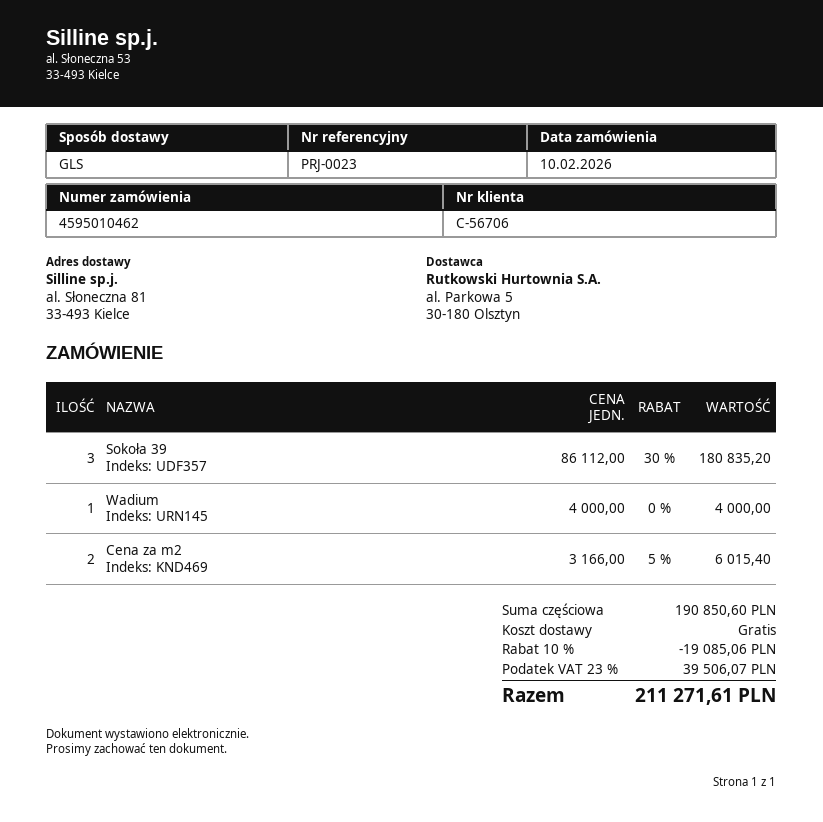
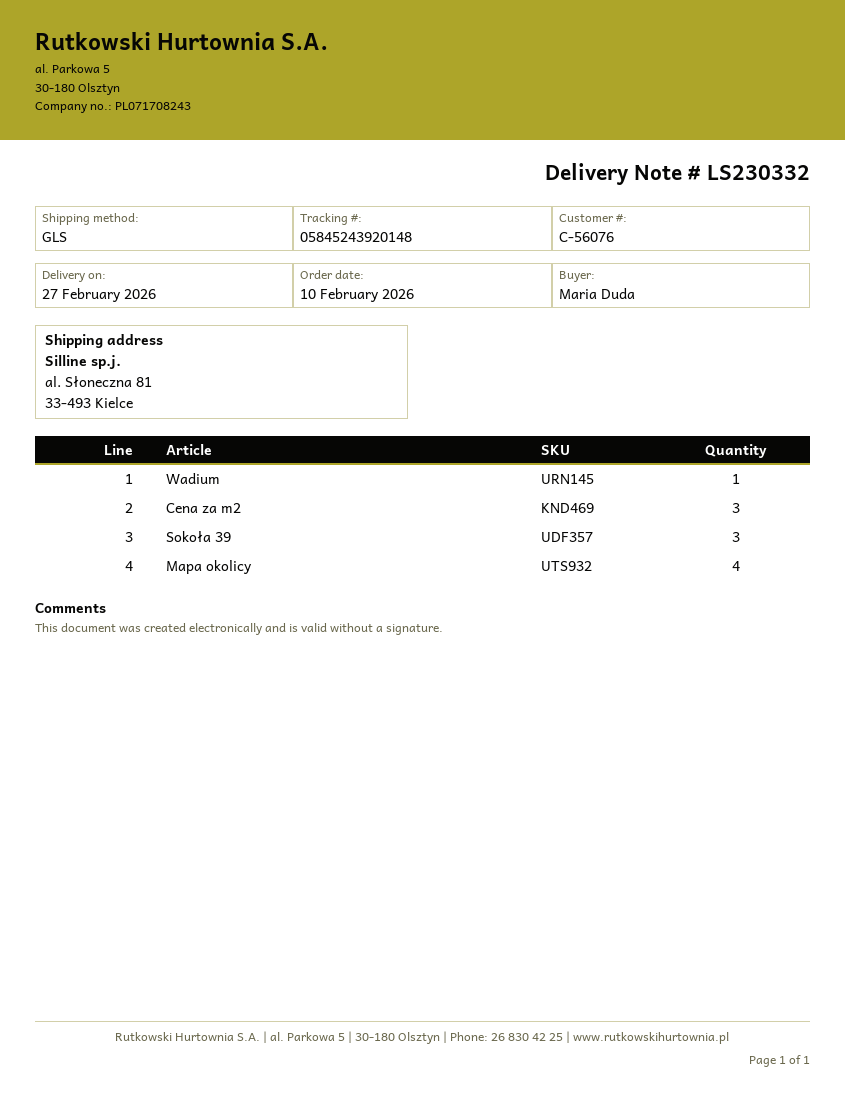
customer number: C-56706 -> C-56076
Cena za m2: 2 -> 3
Mapa okolicy: none -> 4

